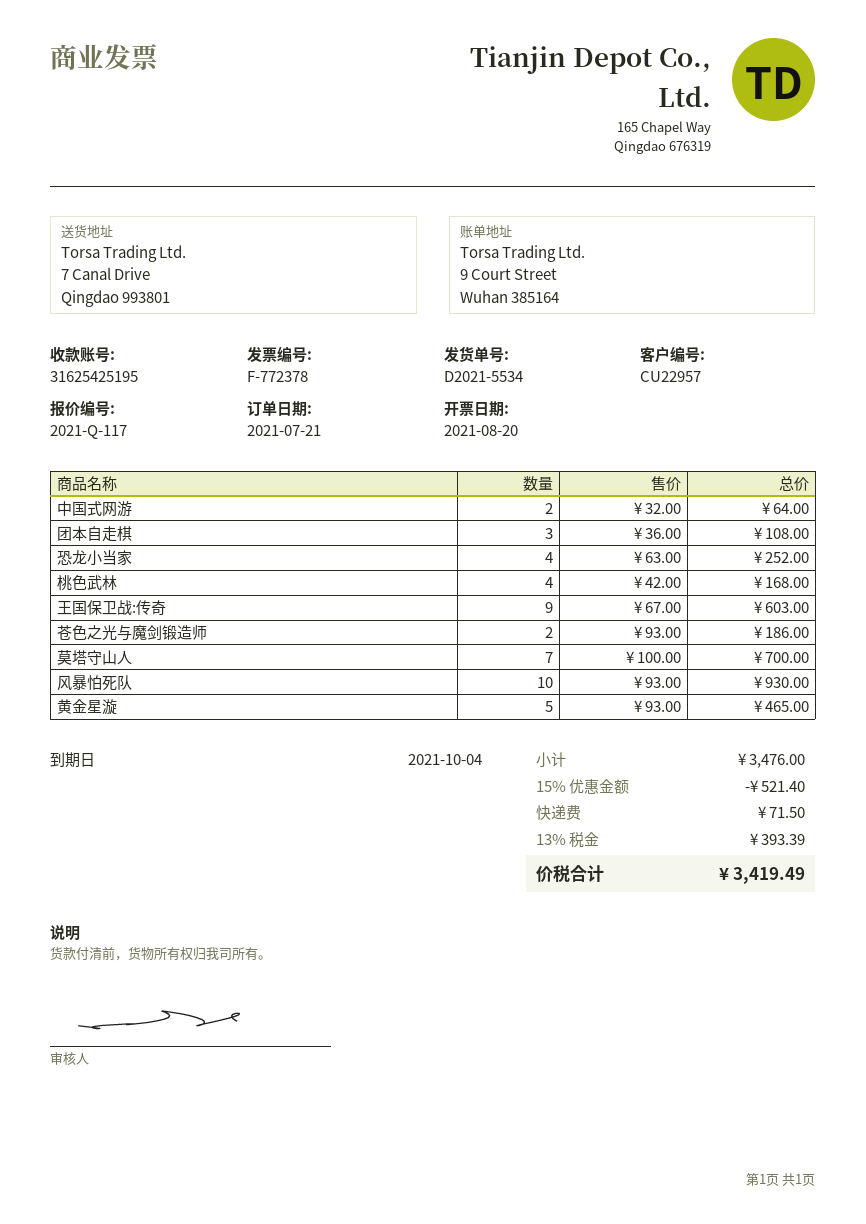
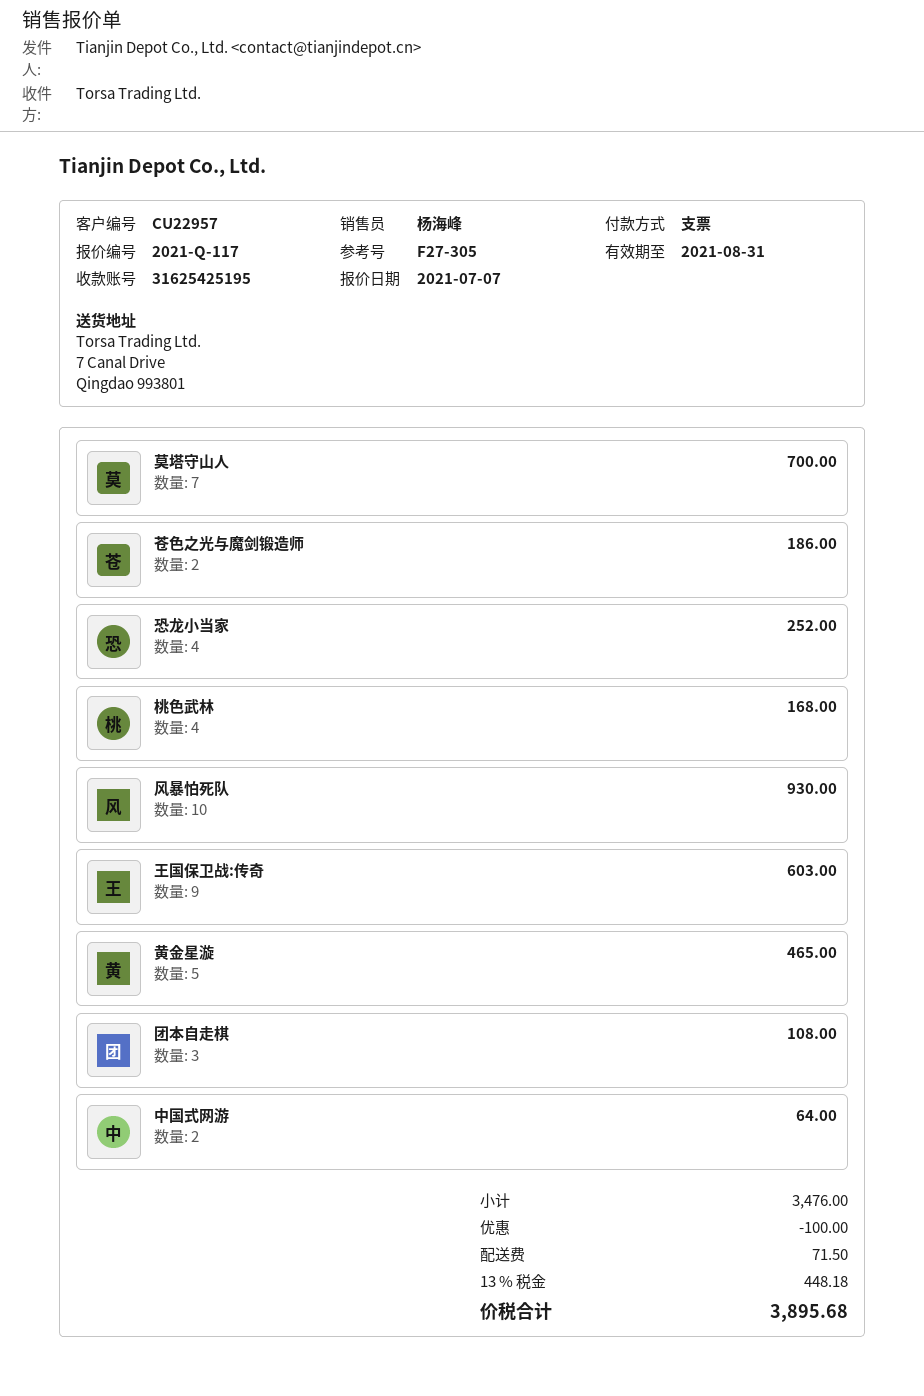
discount: 521.40 -> 100.00
tax: 13% = 393.39 -> 13% = 448.18
total: 3419.49 -> 3895.68

